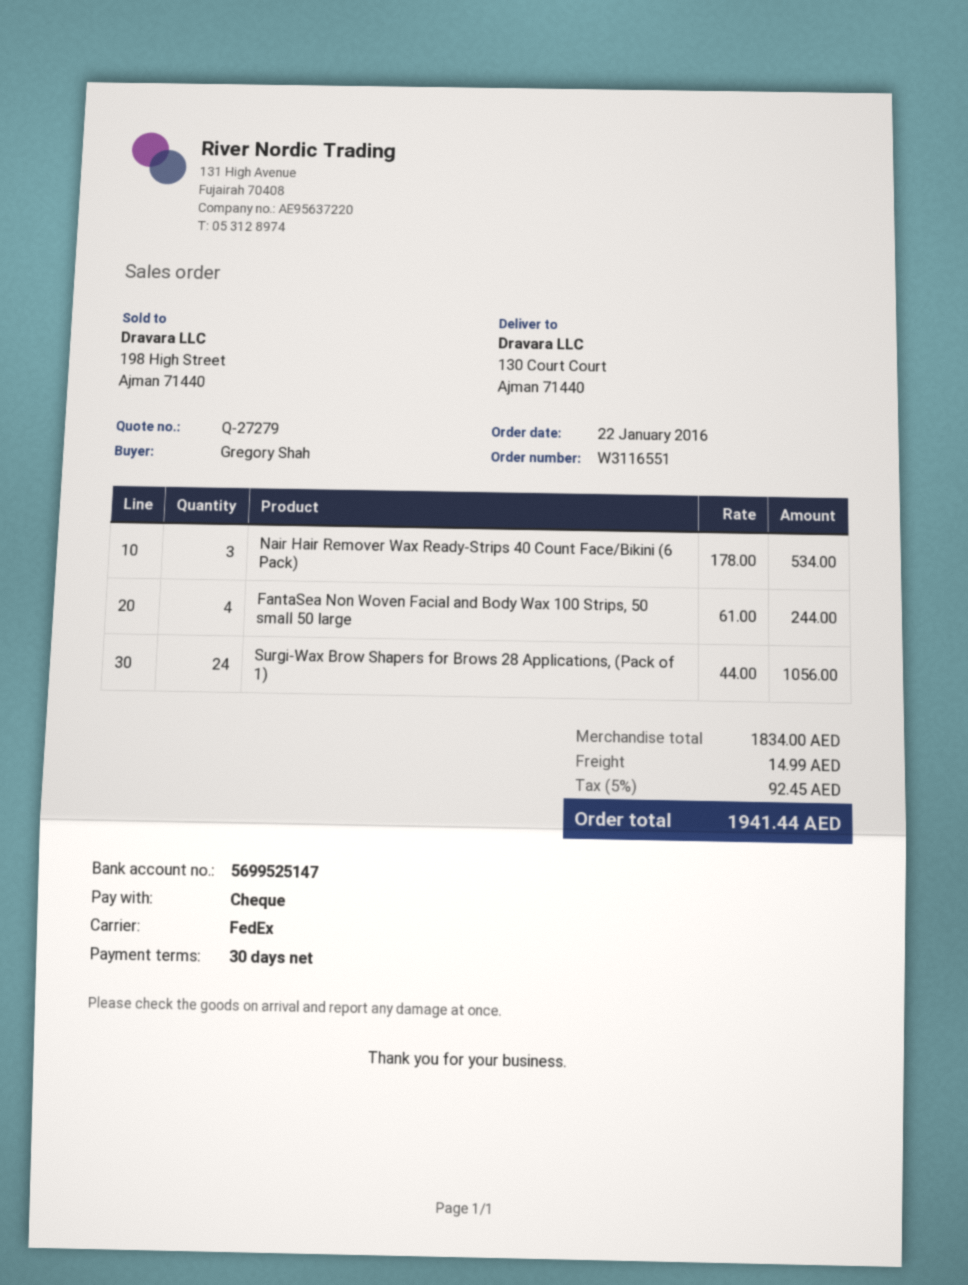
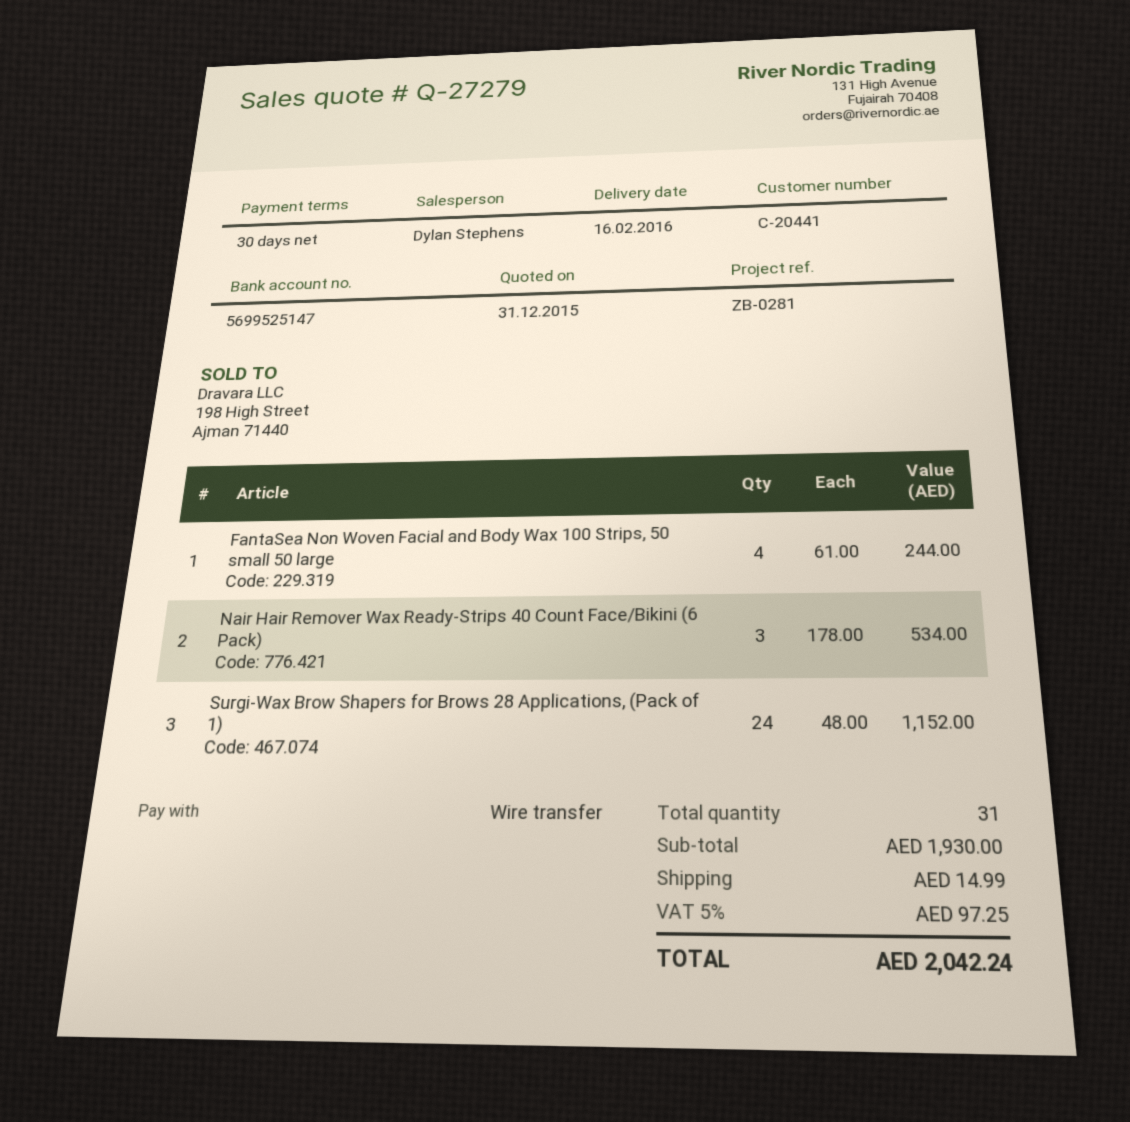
payment method: cheque -> bank transfer
Surgi-Wax Brow Shapers for Brows 28 Applications, (Pack of 1): 24 x 44.00 = 1056.00 -> 24 x 48.00 = 1152.00
subtotal: 1834.00 -> 1930.00
tax: 5% = 92.45 -> 5% = 97.25
total: 1941.44 -> 2042.24

